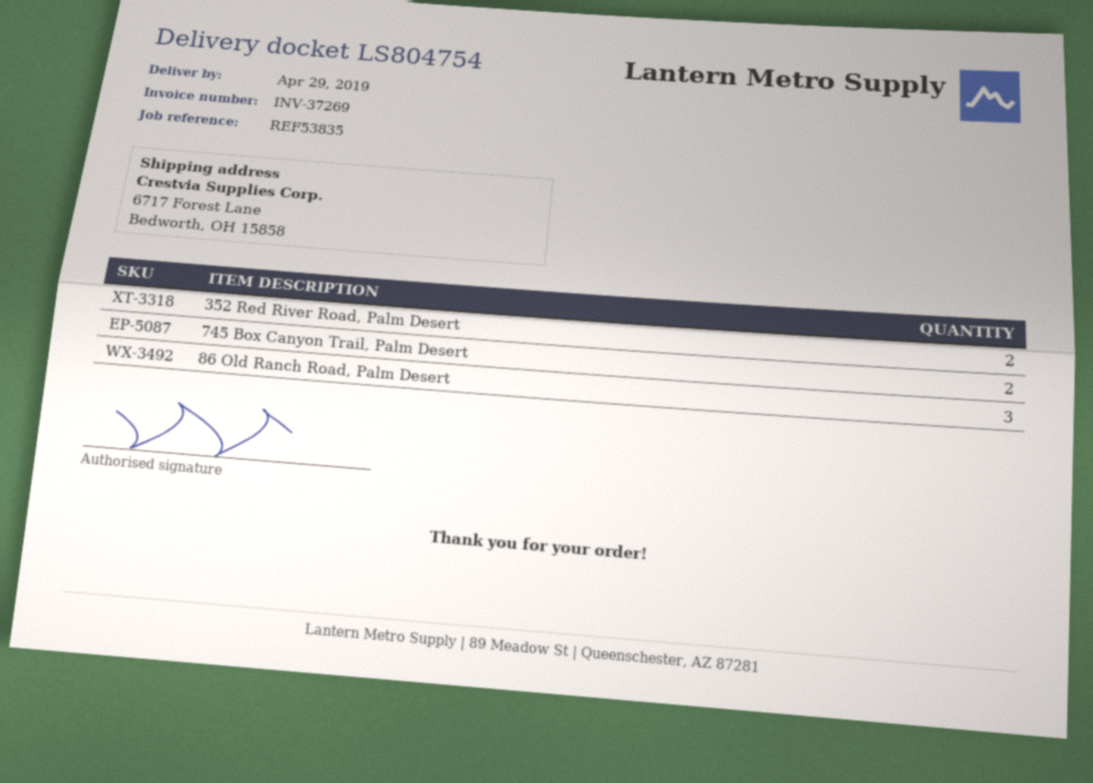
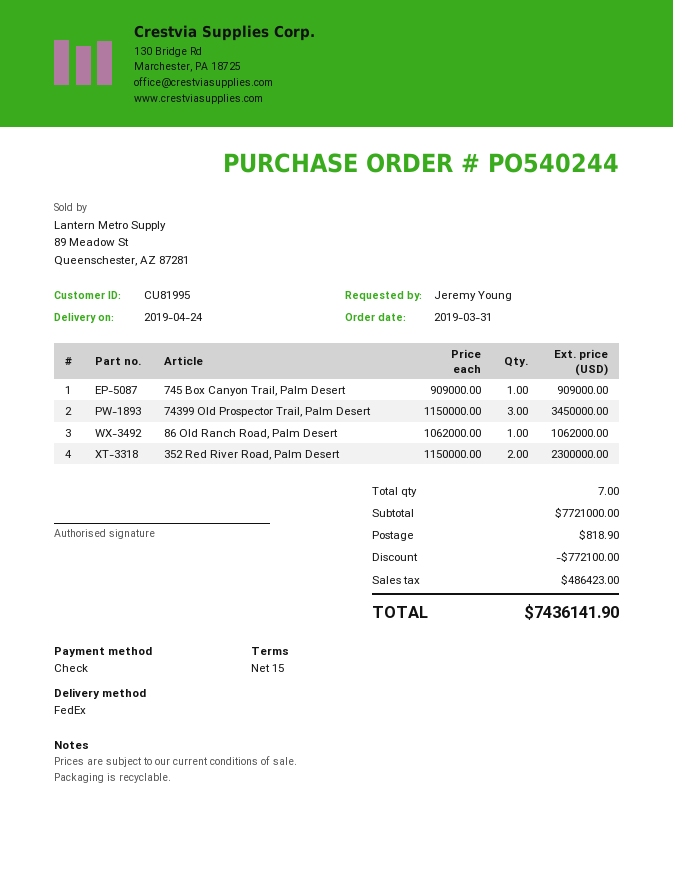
delivery date: 2019-04-29 -> 2019-04-24
745 Box Canyon Trail, Palm Desert: 2 -> 1
86 Old Ranch Road, Palm Desert: 3 -> 1
74399 Old Prospector Trail, Palm Desert: none -> 3

